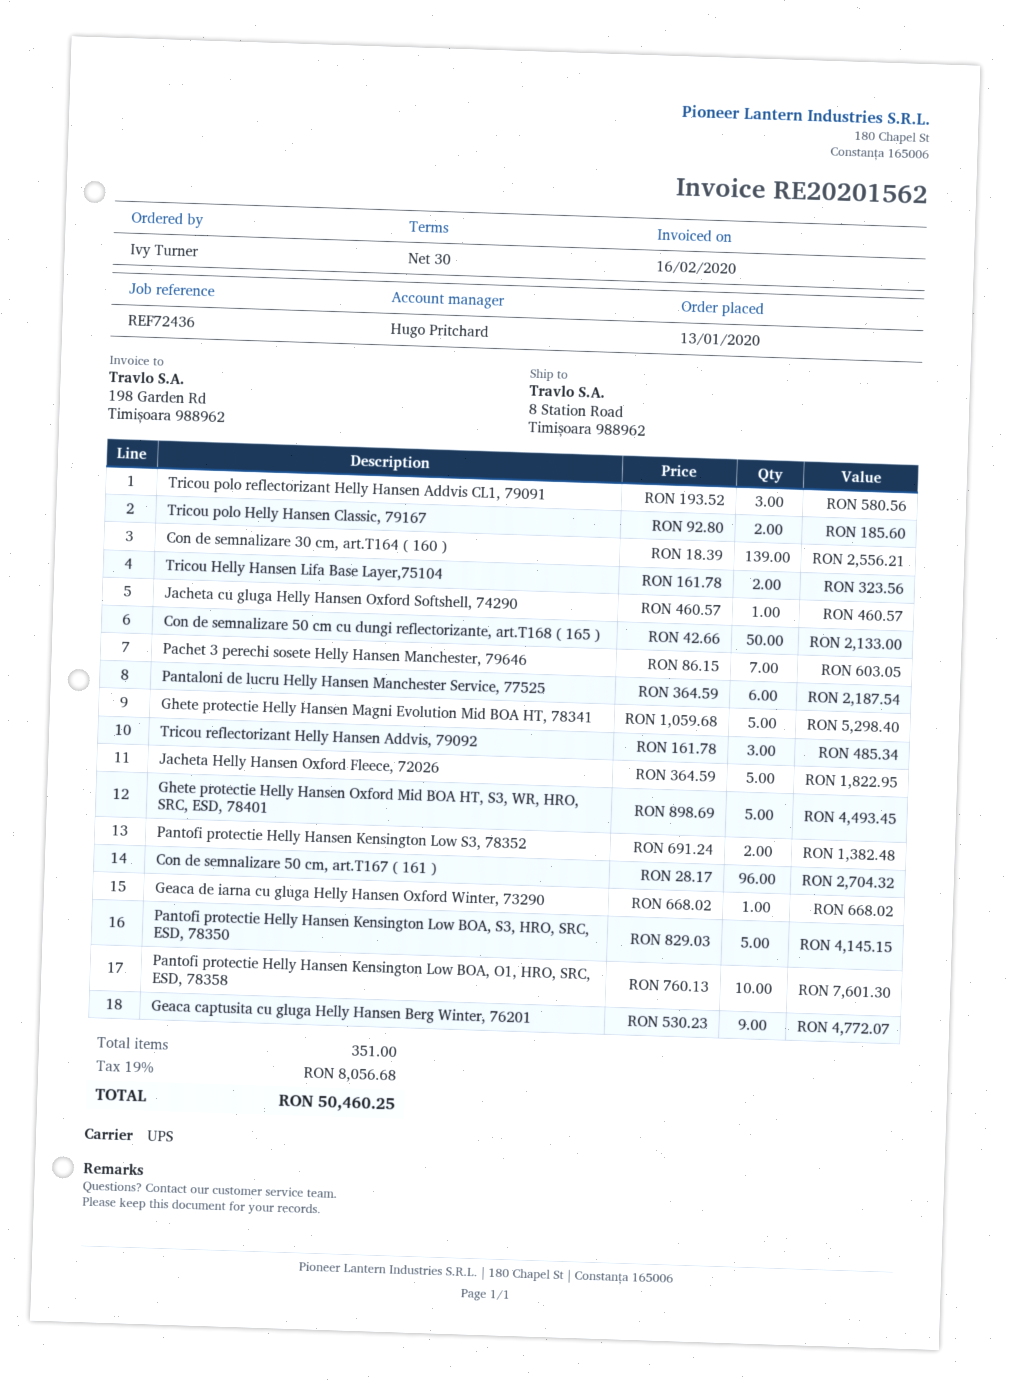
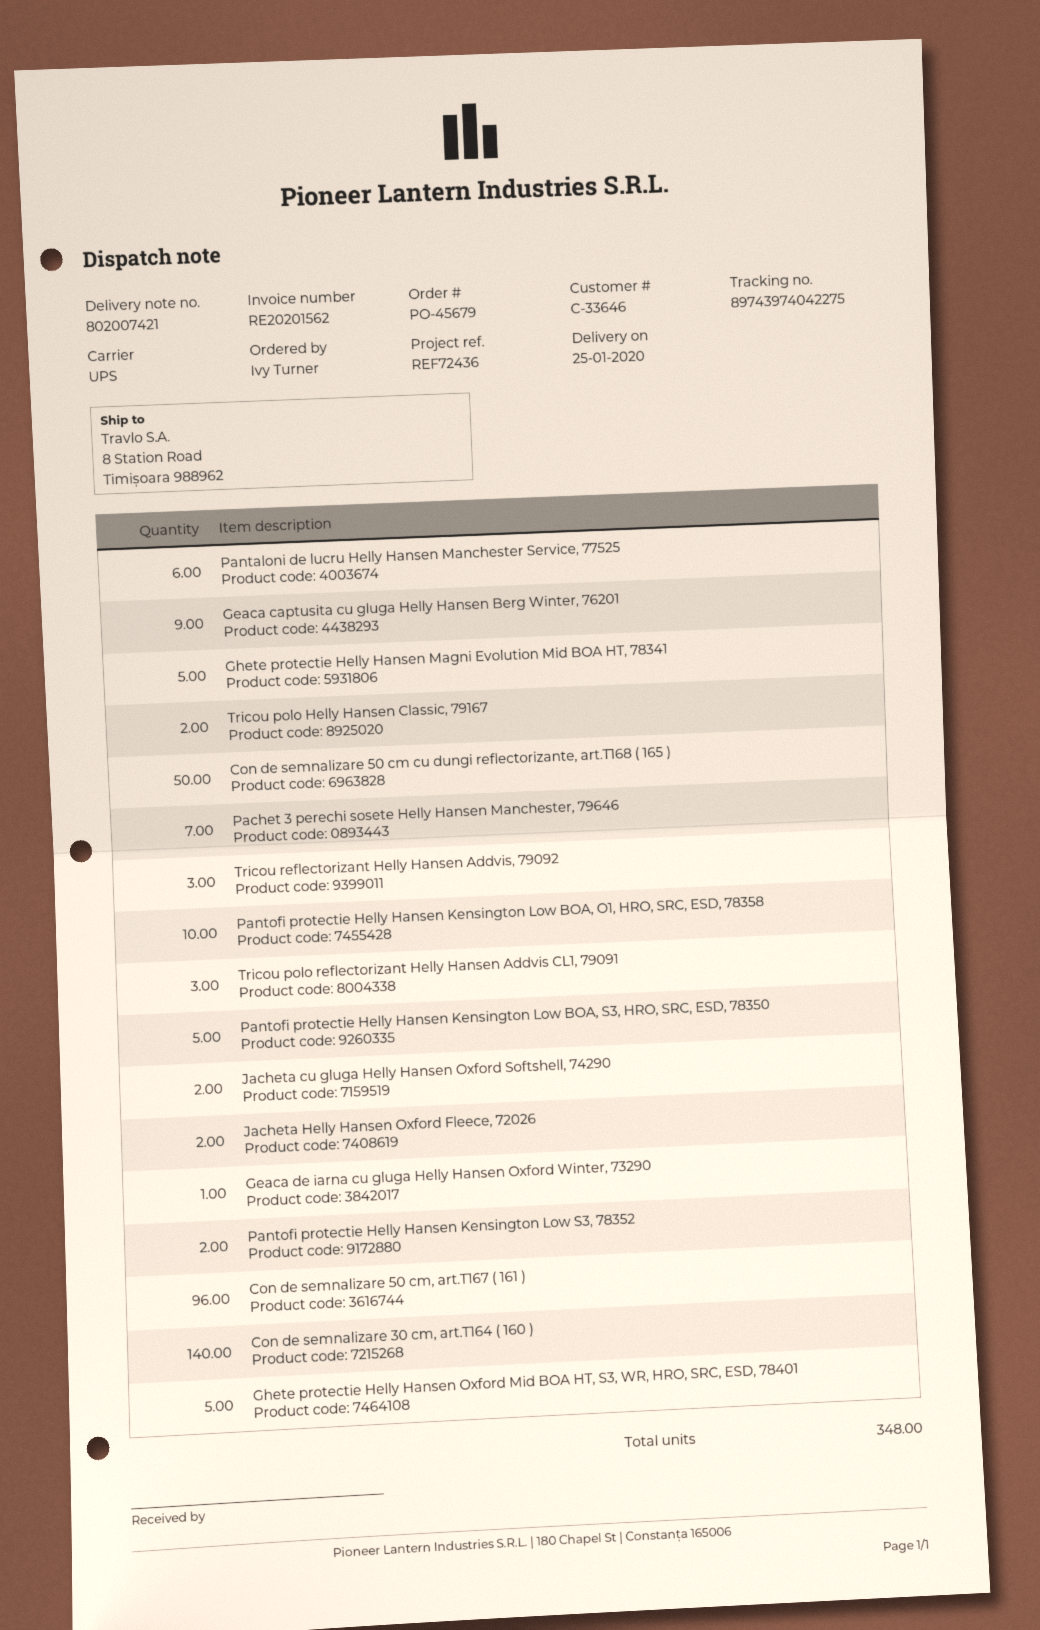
Con de semnalizare 30 cm, art.T164 ( 160 ): 139 -> 140
Tricou Helly Hansen Lifa Base Layer,75104: 2 -> none
Jacheta cu gluga Helly Hansen Oxford Softshell, 74290: 1 -> 2
Jacheta Helly Hansen Oxford Fleece, 72026: 5 -> 2
total quantity: 351 -> 348

